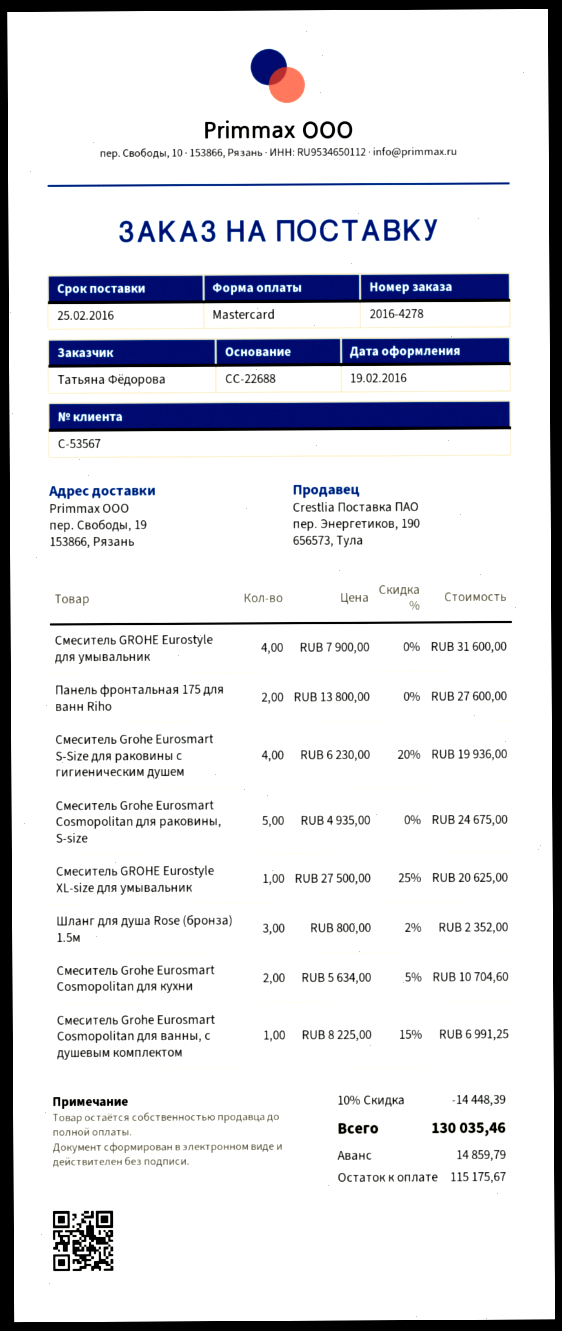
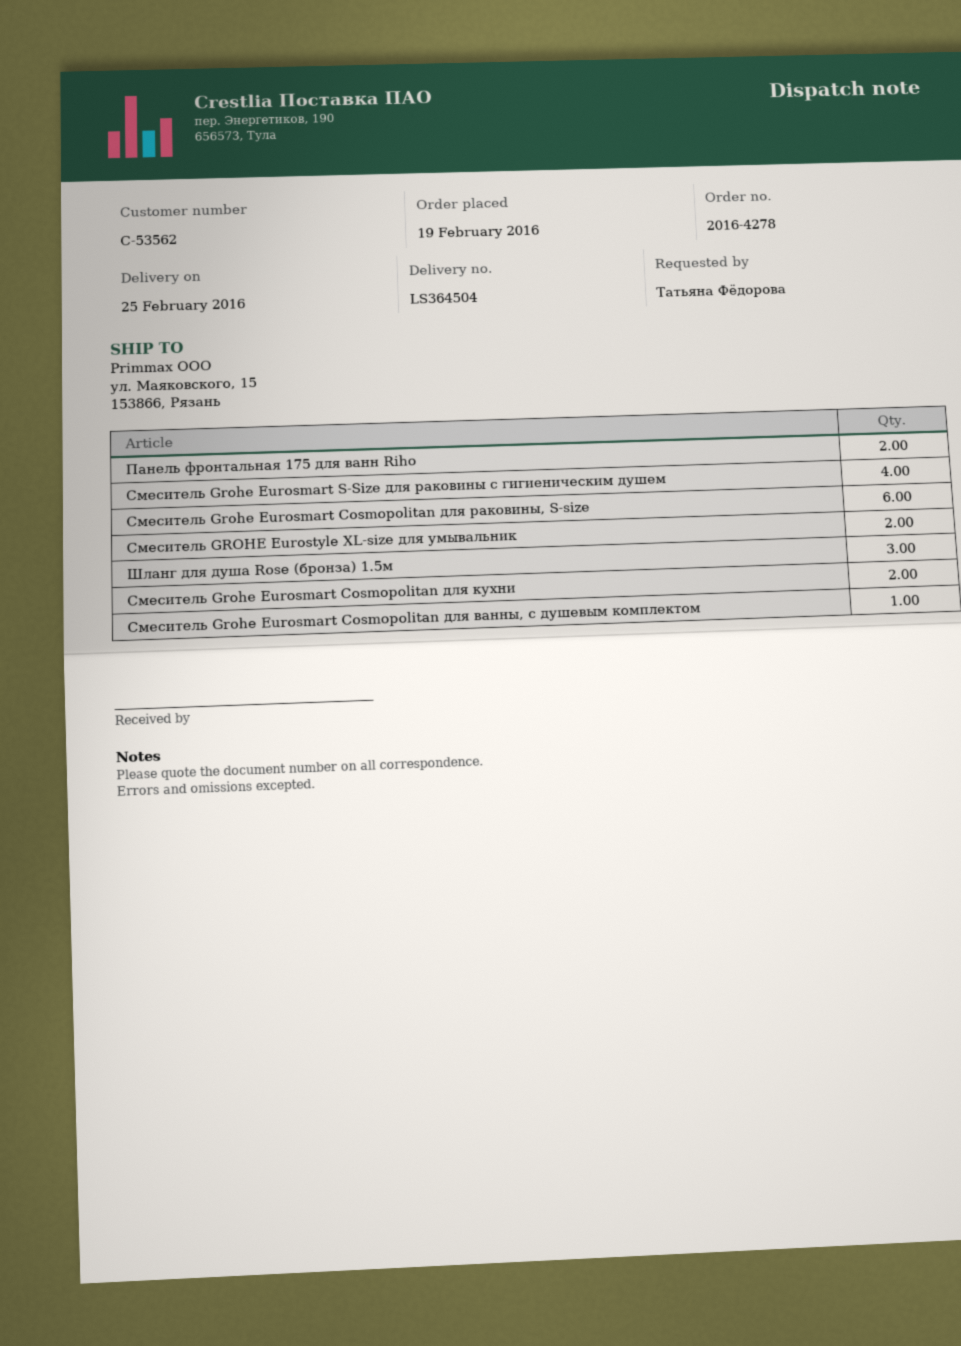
customer number: C-53567 -> C-53562
ship to: пер. Свободы, 19, 153866, Рязань -> ул. Маяковского, 15, 153866, Рязань
Смеситель GROHE Eurostyle для умывальник: 4 -> none
Смеситель Grohe Eurosmart Cosmopolitan для раковины, S-size: 5 -> 6
Смеситель GROHE Eurostyle XL-size для умывальник: 1 -> 2

